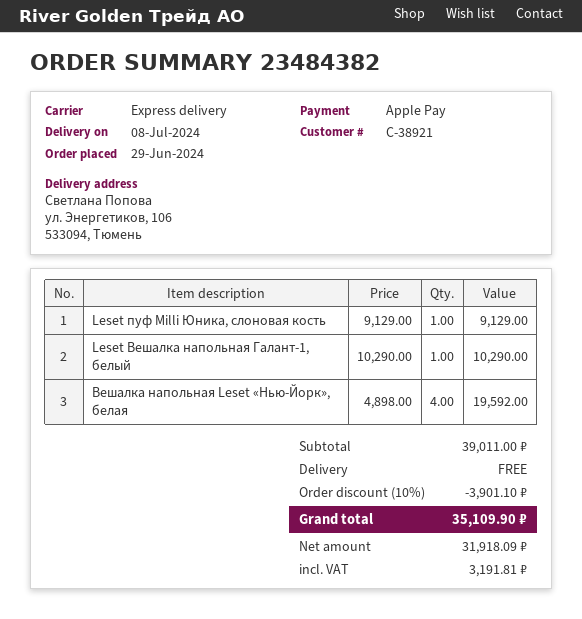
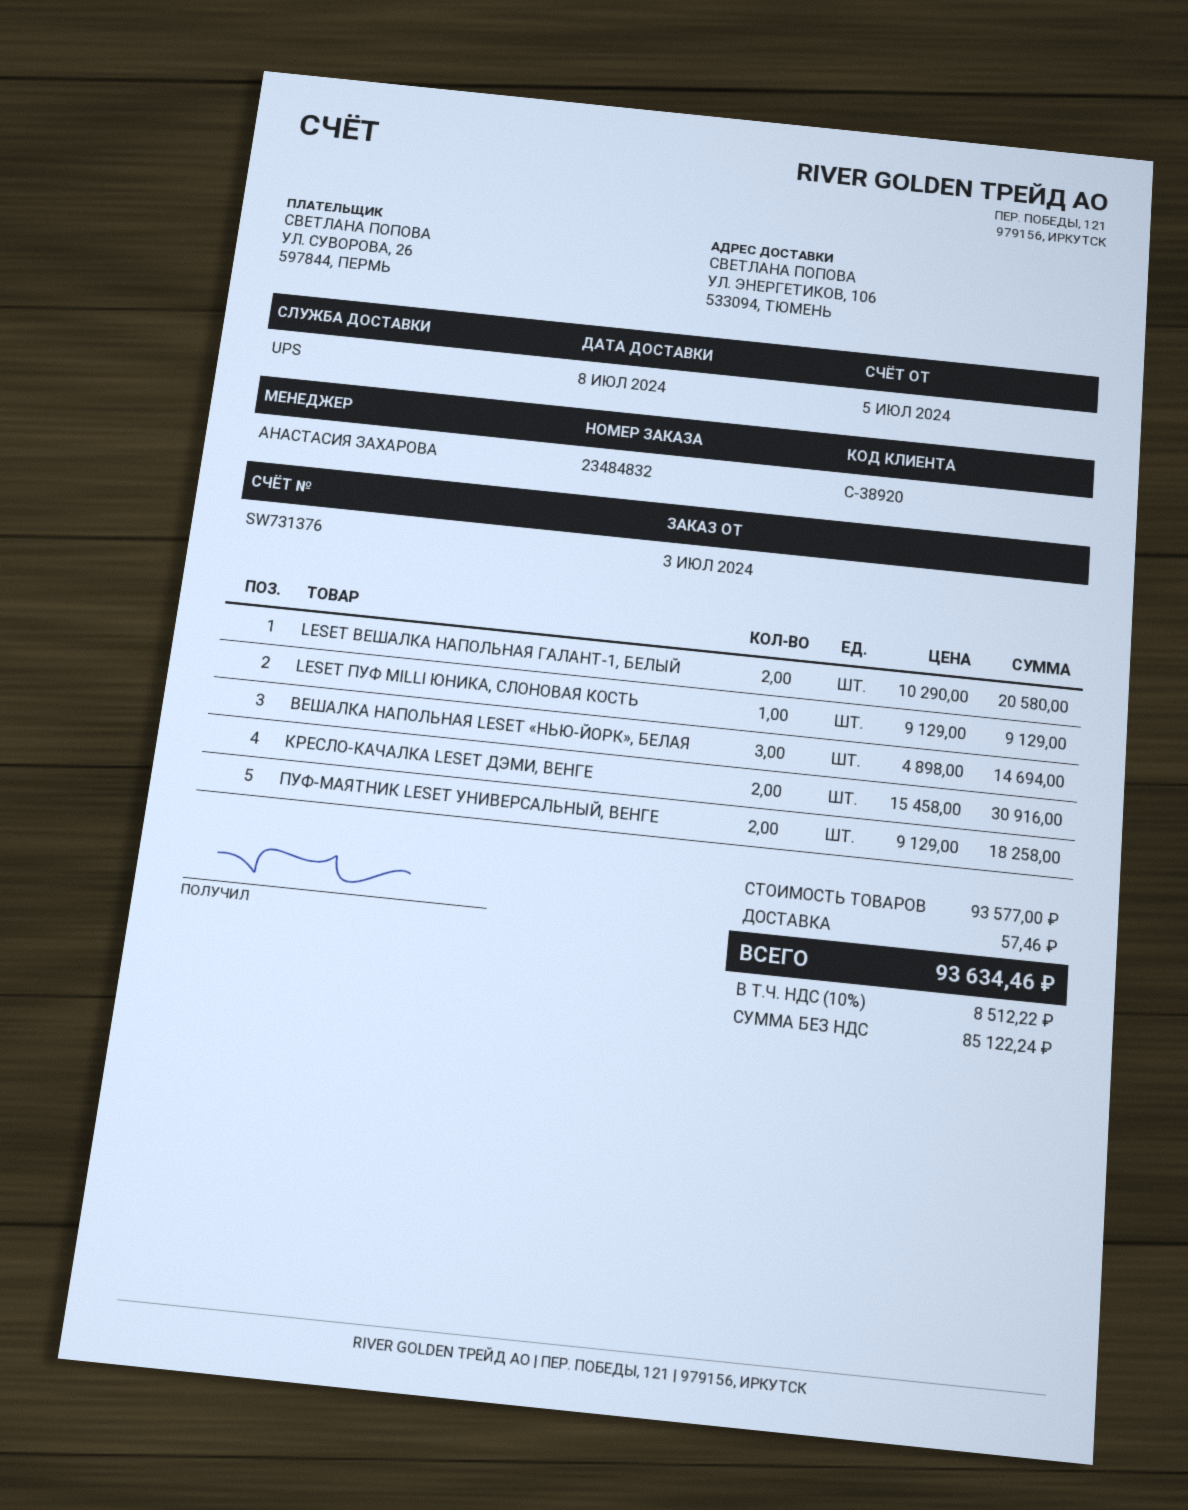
order number: 23484382 -> 23484832
order date: 2024-06-29 -> 2024-07-03
customer number: C-38921 -> C-38920
shipping method: express -> UPS
Leset Вешалка напольная Галант-1, белый: 1 x 10290.00 = 10290.00 -> 2 x 10290.00 = 20580.00
Вешалка напольная Leset «Нью-Йорк», белая: 4 x 4898.00 = 19592.00 -> 3 x 4898.00 = 14694.00
КРЕСЛО-КАЧАЛКА LESET ДЭМИ, ВЕНГЕ: none -> 2 x 15458.00 = 30916.00
ПУФ-МАЯТНИК LESET УНИВЕРСАЛЬНЫЙ, ВЕНГЕ: none -> 2 x 9129.00 = 18258.00
subtotal: 39011.00 -> 93577.00
discount: 10% = 3901.10 -> none
shipping: 0.00 -> 57.46
net: 31918.09 -> 85122.24
tax: 3191.81 -> 8512.22
total: 35109.90 -> 93634.46

